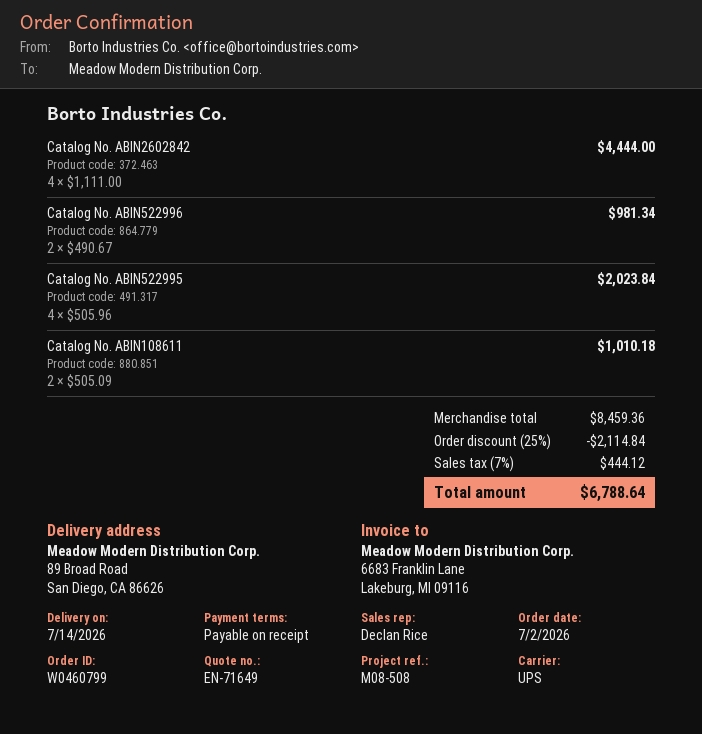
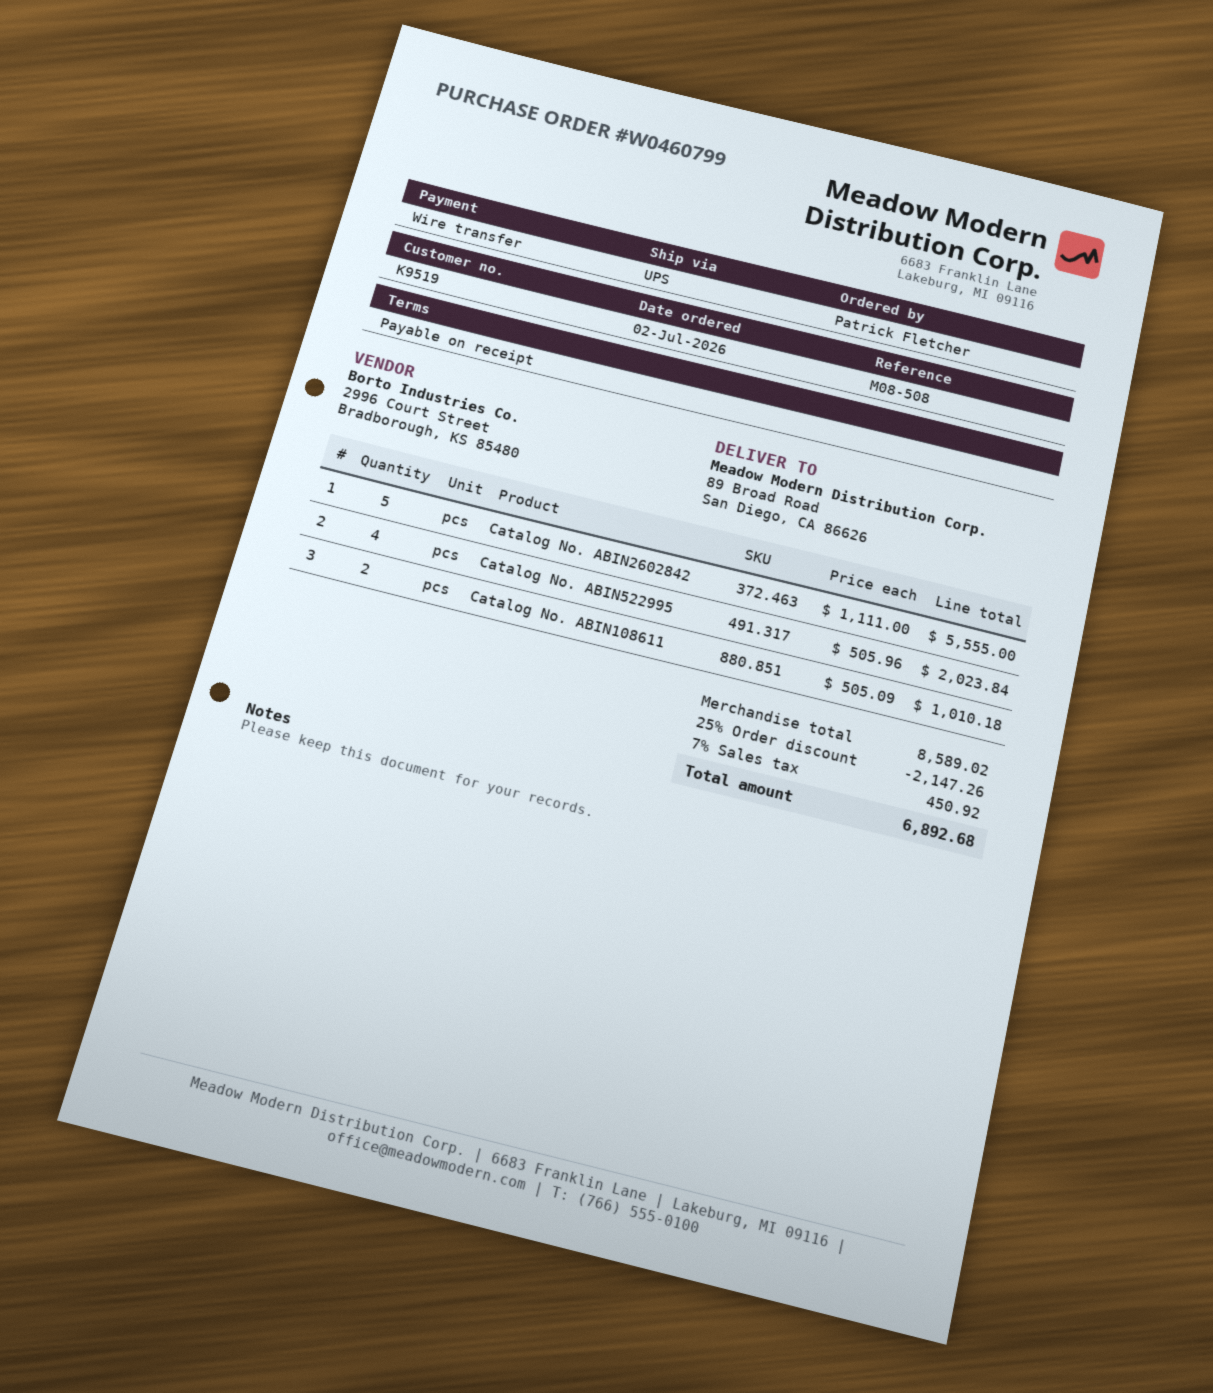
Catalog No. ABIN2602842: 4 x 1111.00 = 4444.00 -> 5 x 1111.00 = 5555.00
Catalog No. ABIN522996: 2 x 490.67 = 981.34 -> none
subtotal: 8459.36 -> 8589.02
discount: 25% = 2114.84 -> 25% = 2147.26
tax: 7% = 444.12 -> 7% = 450.92
total: 6788.64 -> 6892.68

